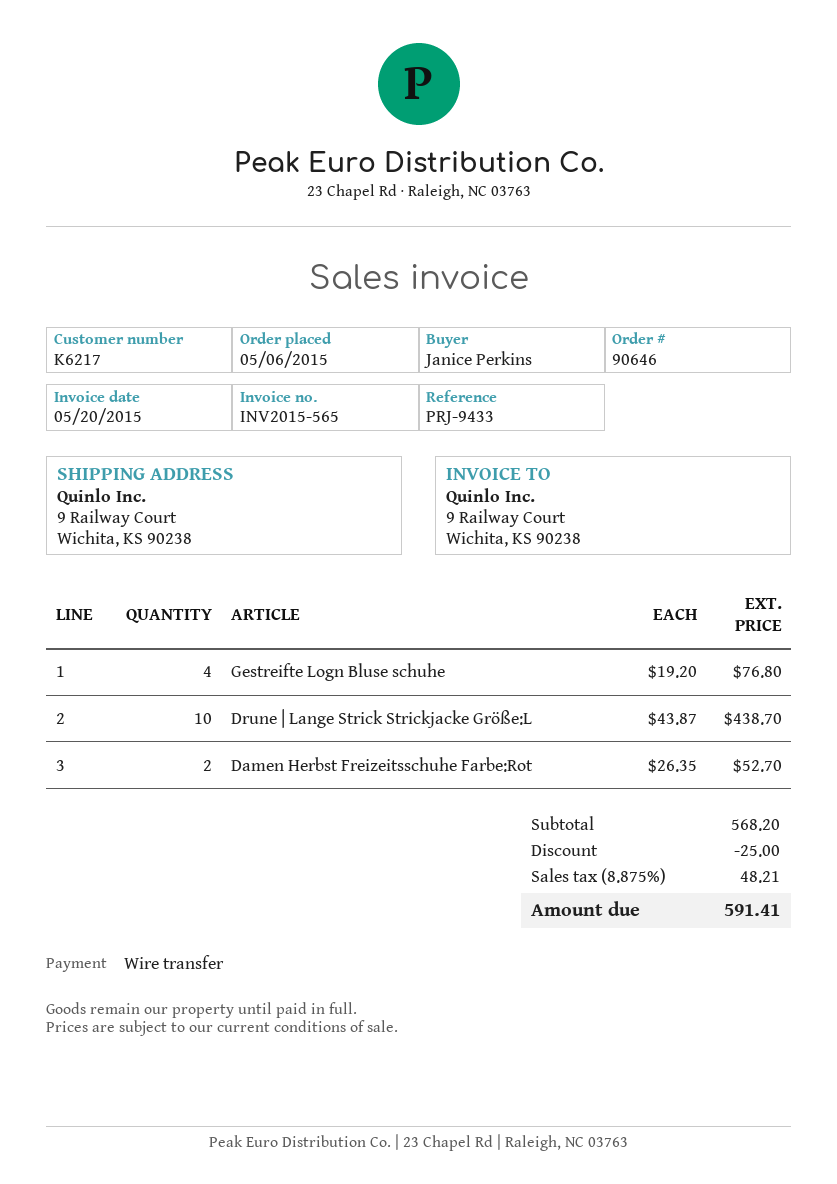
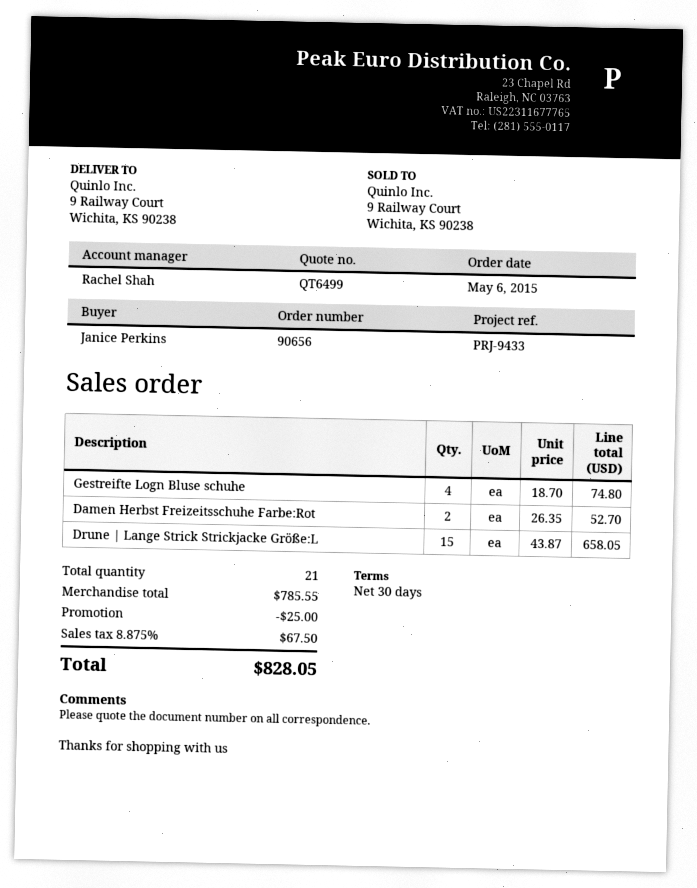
order number: 90646 -> 90656
Gestreifte Logn Bluse schuhe: 4 x 19.20 = 76.80 -> 4 x 18.70 = 74.80
Drune | Lange Strick Strickjacke Größe:L: 10 x 43.87 = 438.70 -> 15 x 43.87 = 658.05
subtotal: 568.20 -> 785.55
tax: 8.875% = 48.21 -> 8.875% = 67.50
total: 591.41 -> 828.05

